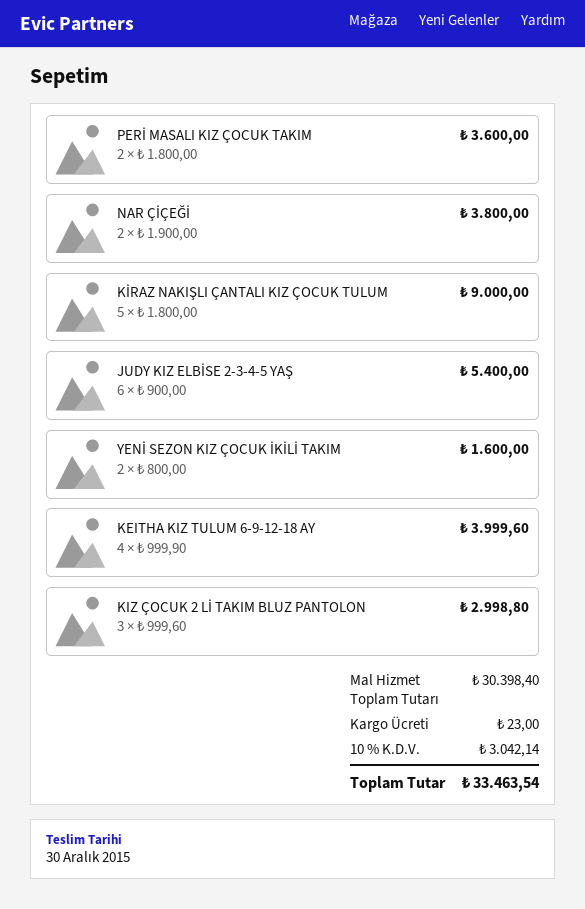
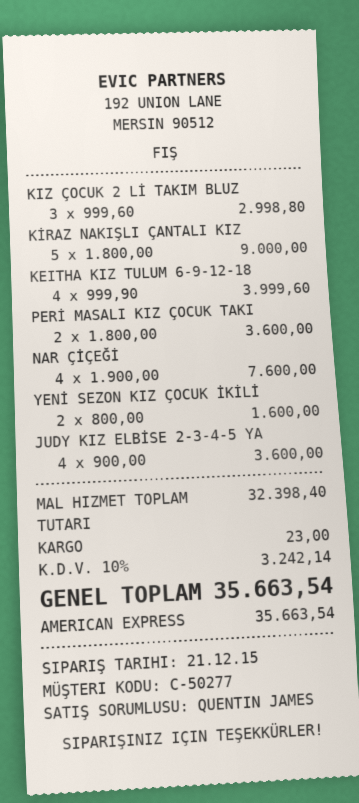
NAR ÇİÇEĞİ: 2 x 1900.00 = 3800.00 -> 4 x 1900.00 = 7600.00
JUDY KIZ ELBİSE 2-3-4-5 YAŞ: 6 x 900.00 = 5400.00 -> 4 x 900.00 = 3600.00
subtotal: 30398.40 -> 32398.40
tax: 10% = 3042.14 -> 10% = 3242.14
total: 33463.54 -> 35663.54

